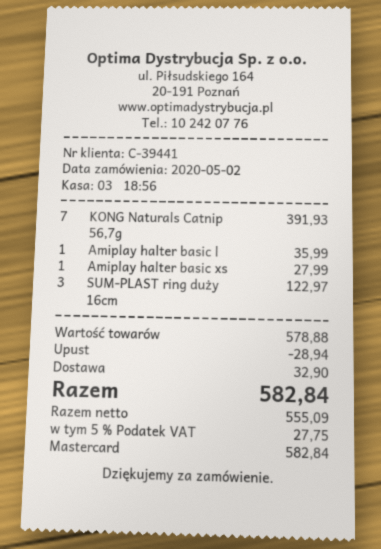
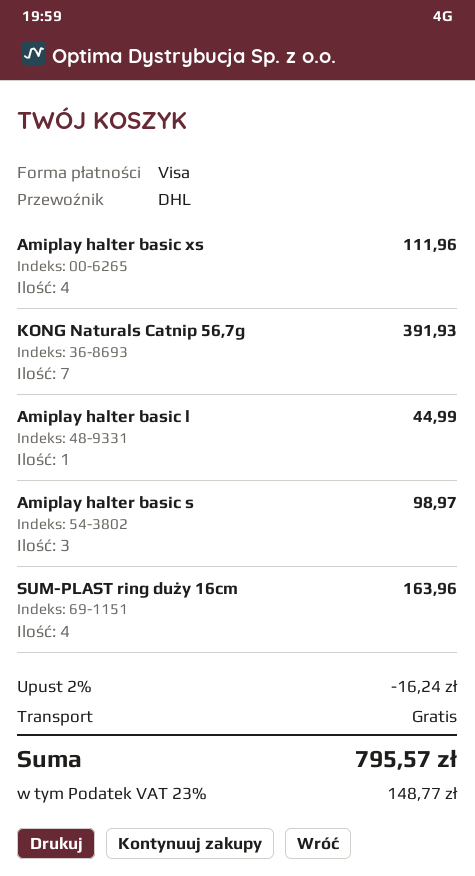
payment method: Mastercard -> Visa
Amiplay halter basic l: 1 for 35.99 -> 1 for 44.99
Amiplay halter basic xs: 1 for 27.99 -> 4 for 111.96
SUM-PLAST ring duży 16cm: 3 for 122.97 -> 4 for 163.96
Amiplay halter basic s: none -> 3 for 98.97
discount: 28.94 -> 16.24
shipping: 32.90 -> 0.00
tax: 5% = 27.75 -> 23% = 148.77
total: 582.84 -> 795.57

